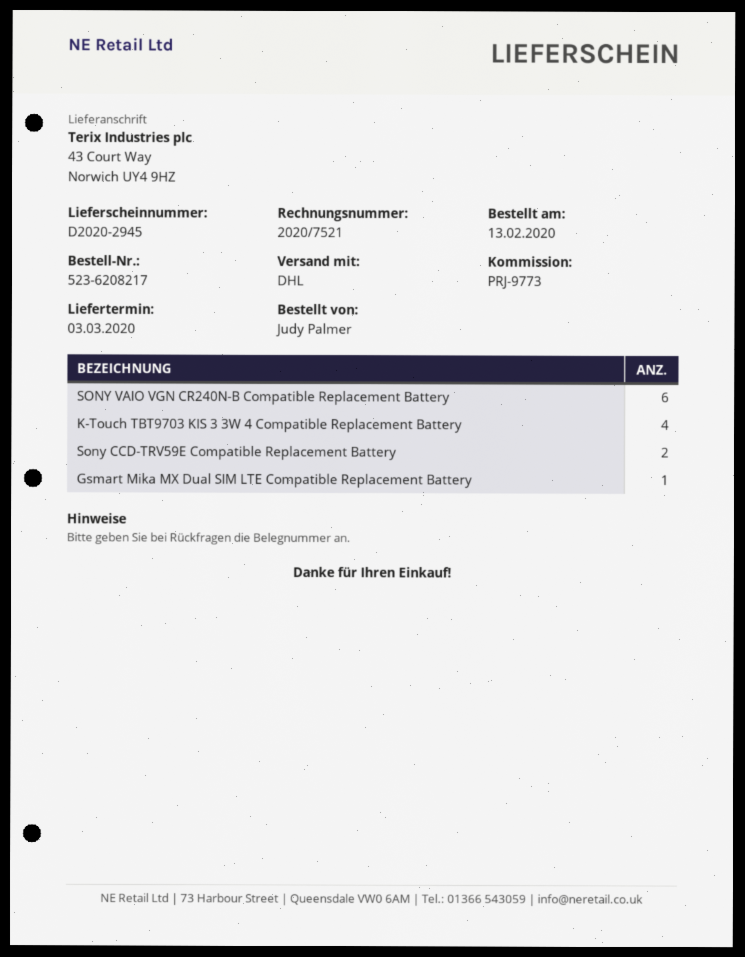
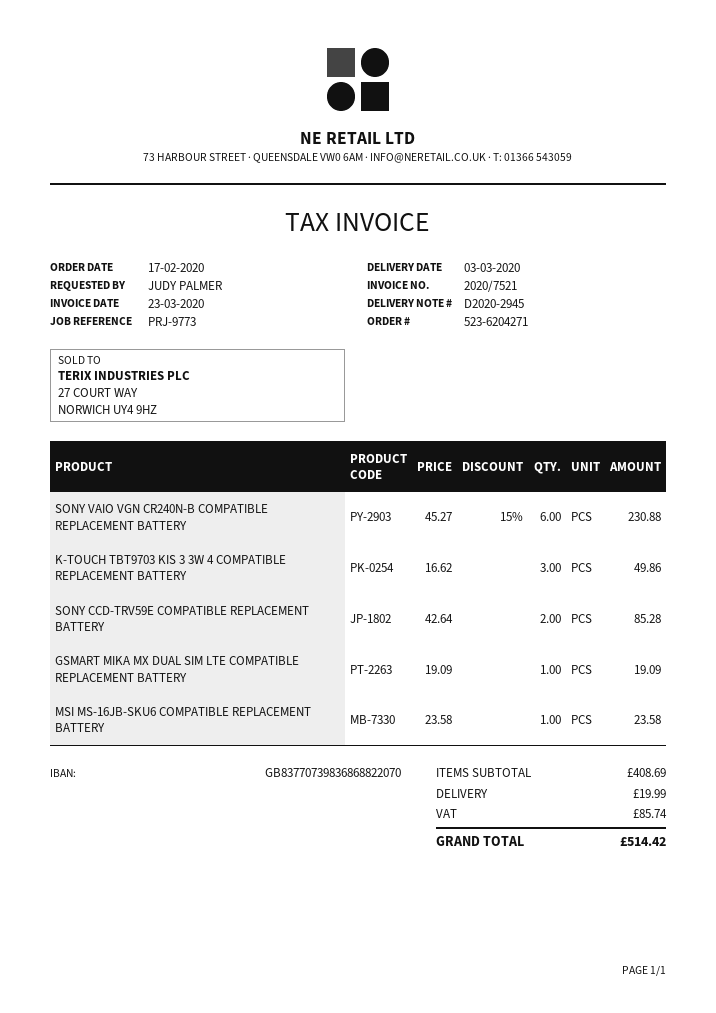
order number: 523-6208217 -> 523-6204271
order date: 2020-02-13 -> 2020-02-17
K-Touch TBT9703 KIS 3 3W 4 Compatible Replacement Battery: 4 -> 3
MSI MS-16JB-SKU6 COMPATIBLE REPLACEMENT BATTERY: none -> 1

